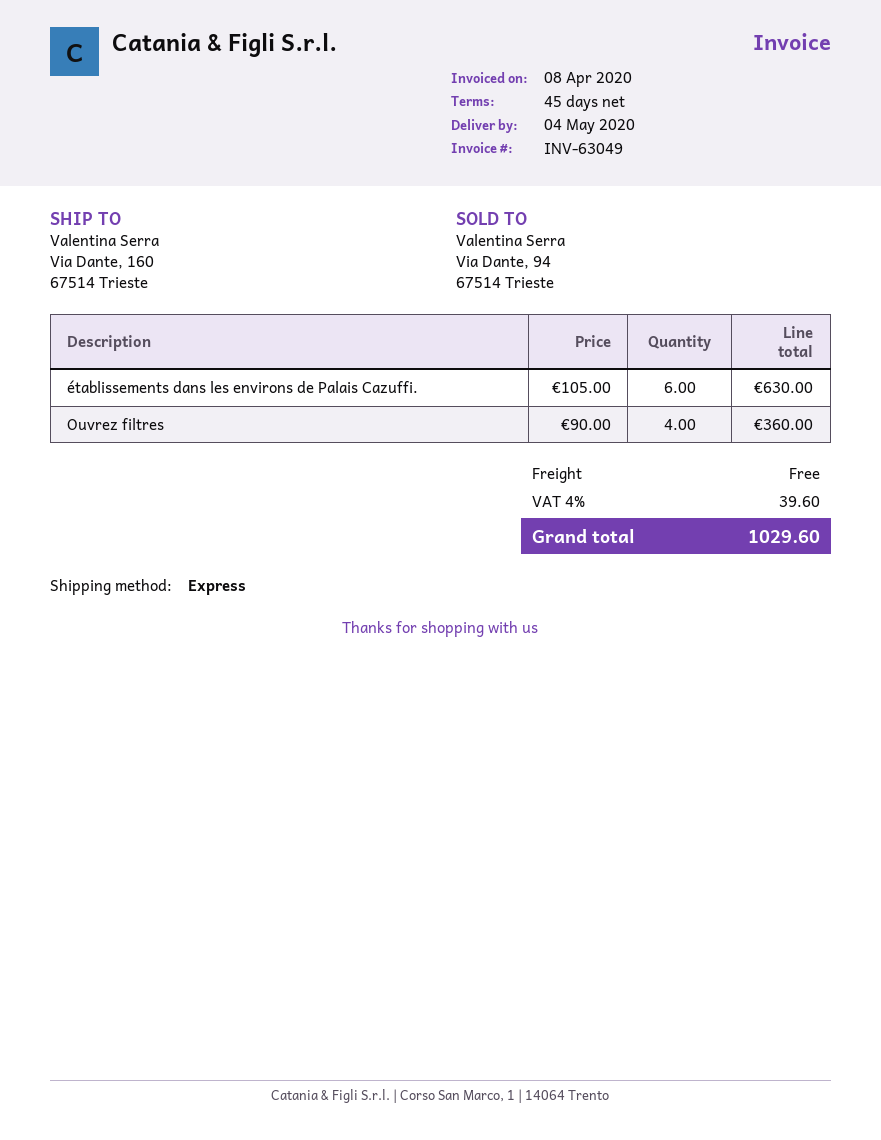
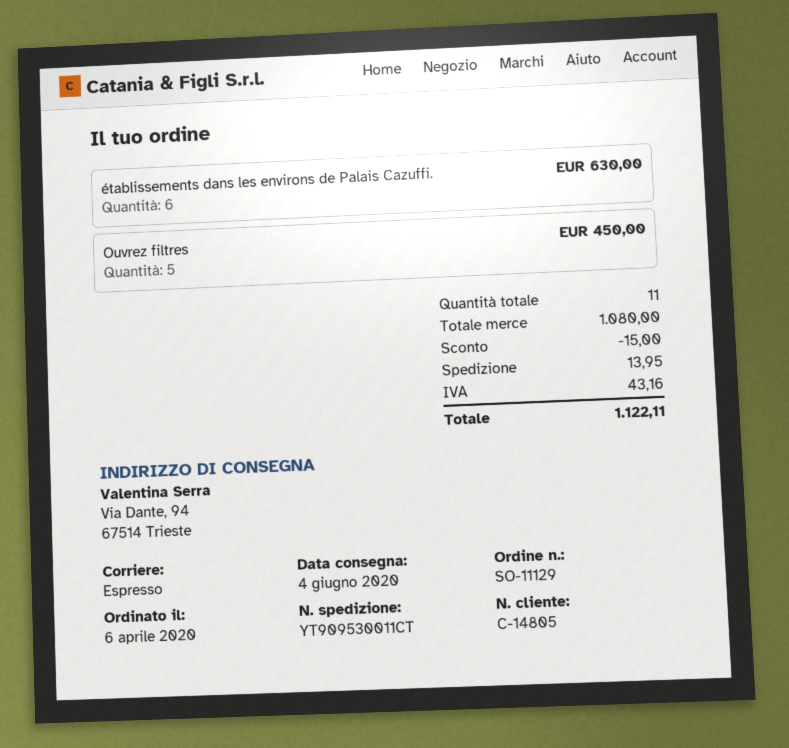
delivery date: 2020-05-04 -> 2020-06-04
ship to: Via Dante, 160, 67514 Trieste -> Via Dante, 94, 67514 Trieste
Ouvrez filtres: 4 for 360.00 -> 5 for 450.00
discount: none -> 15.00
shipping: 0.00 -> 13.95
tax: 39.60 -> 43.16
total: 1029.60 -> 1122.11

